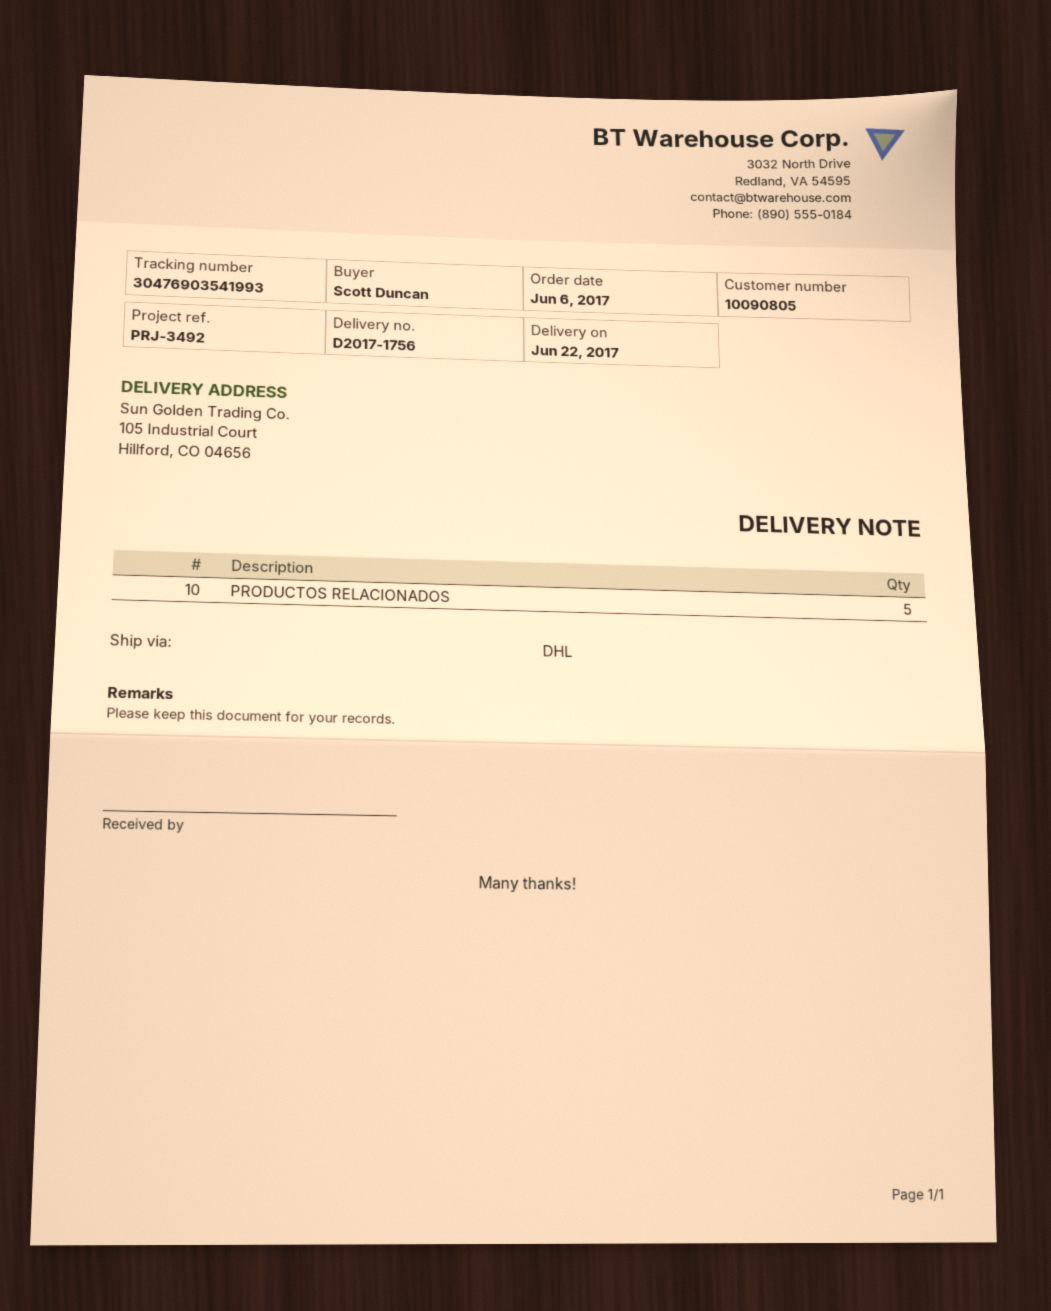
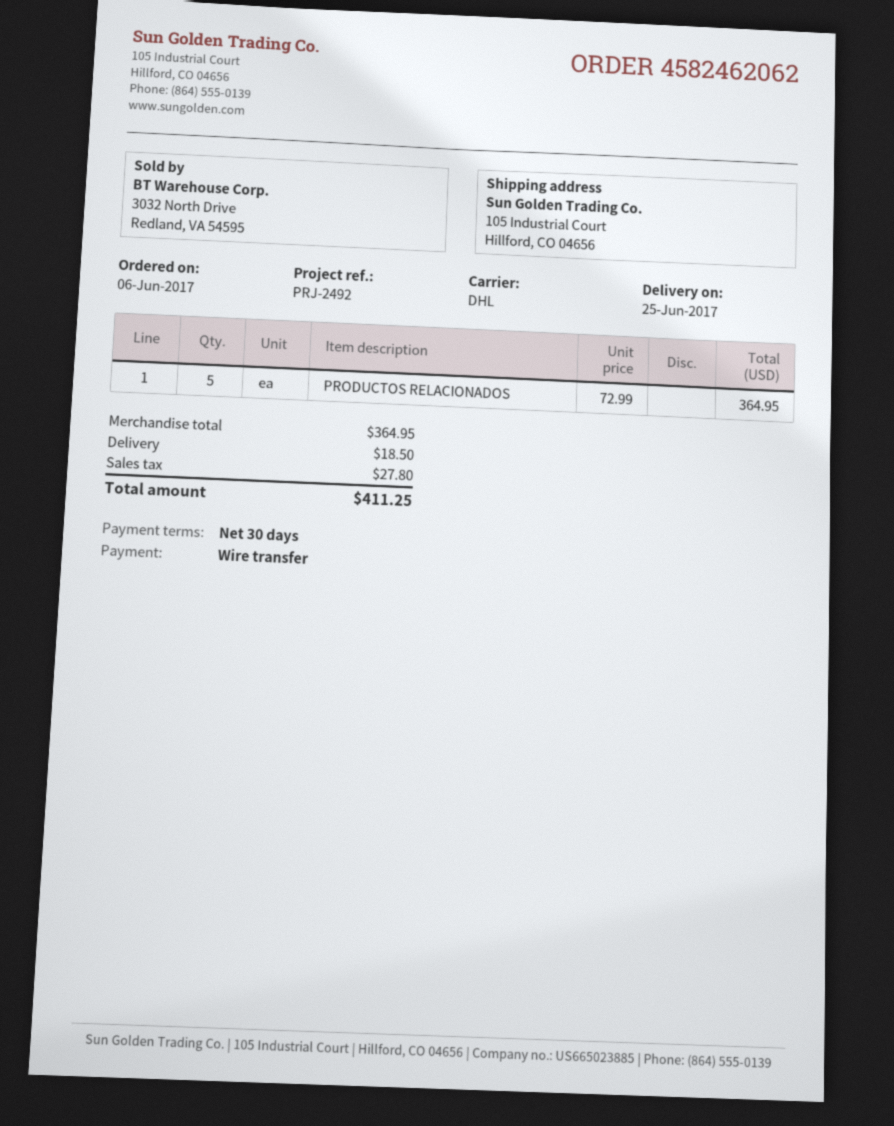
delivery date: 2017-06-22 -> 2017-06-25
reference: PRJ-3492 -> PRJ-2492

